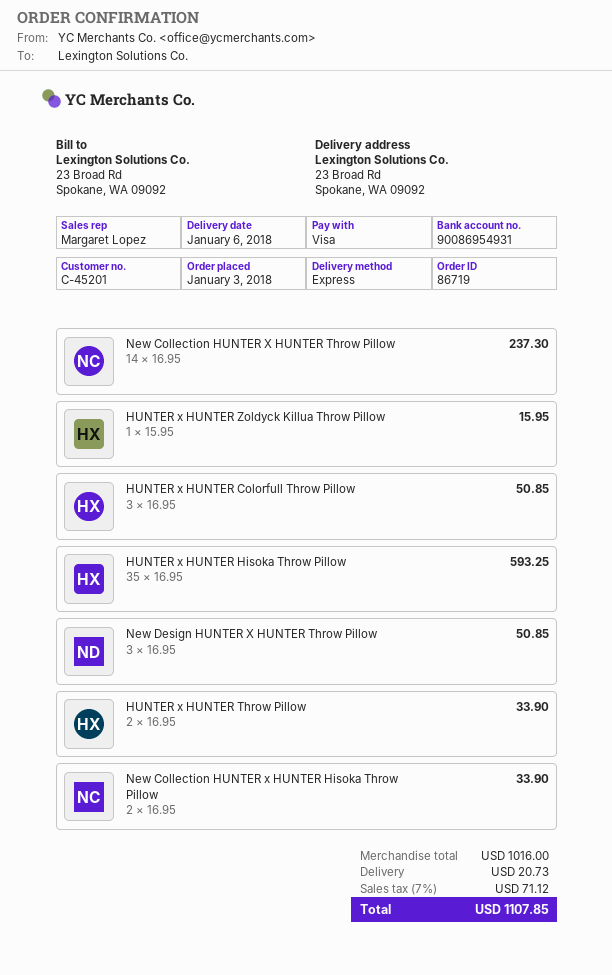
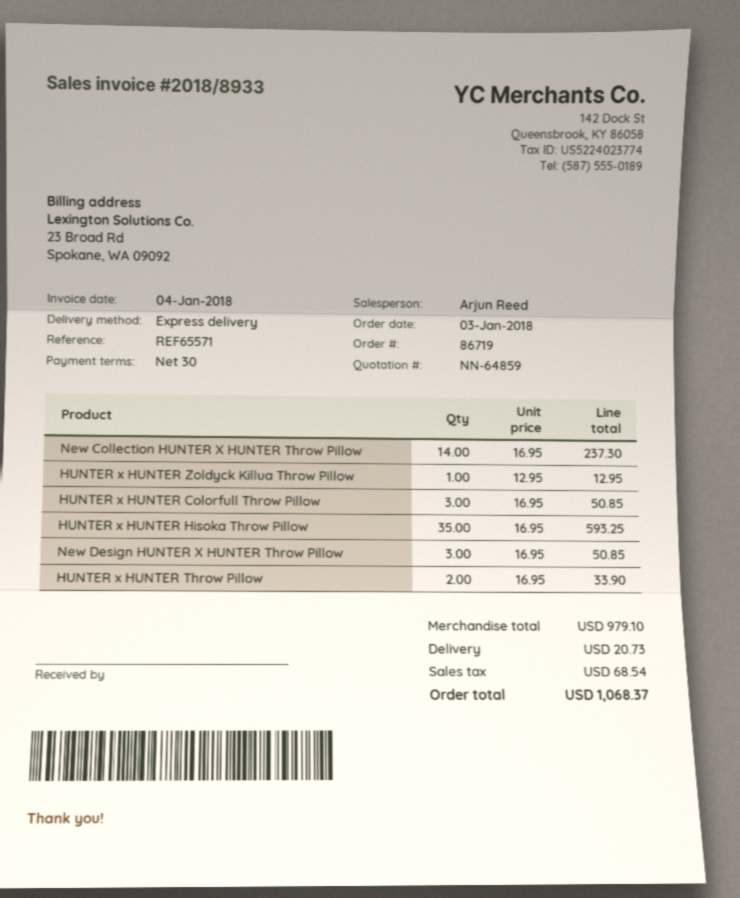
sales rep: Margaret Lopez -> Arjun Reed
HUNTER x HUNTER Zoldyck Killua Throw Pillow: 1 x 15.95 = 15.95 -> 1 x 12.95 = 12.95
New Collection HUNTER x HUNTER Hisoka Throw Pillow: 2 x 16.95 = 33.90 -> none
subtotal: 1016.00 -> 979.10
tax: 71.12 -> 68.54
total: 1107.85 -> 1068.37

